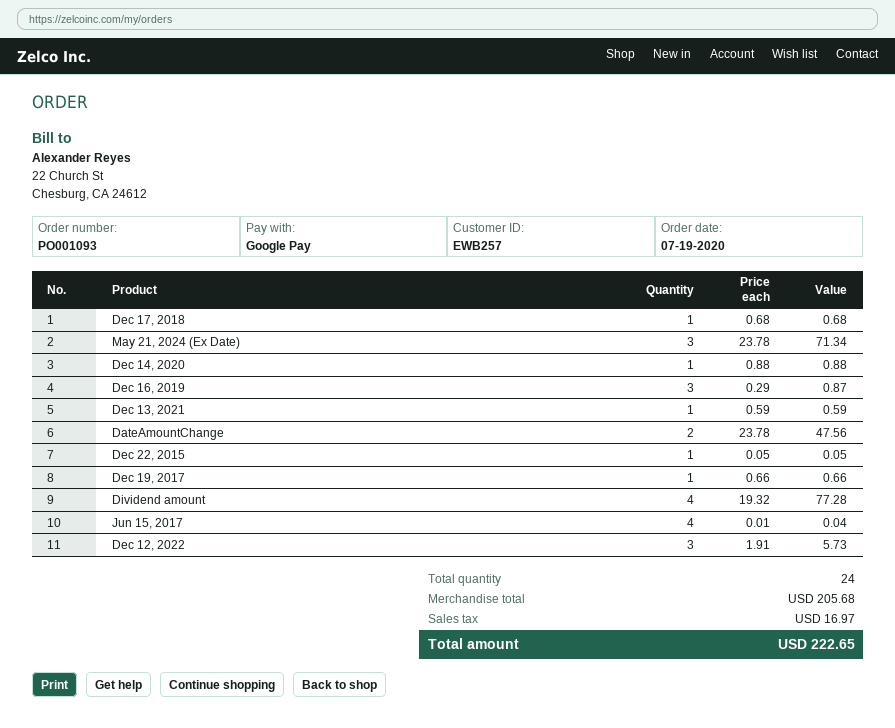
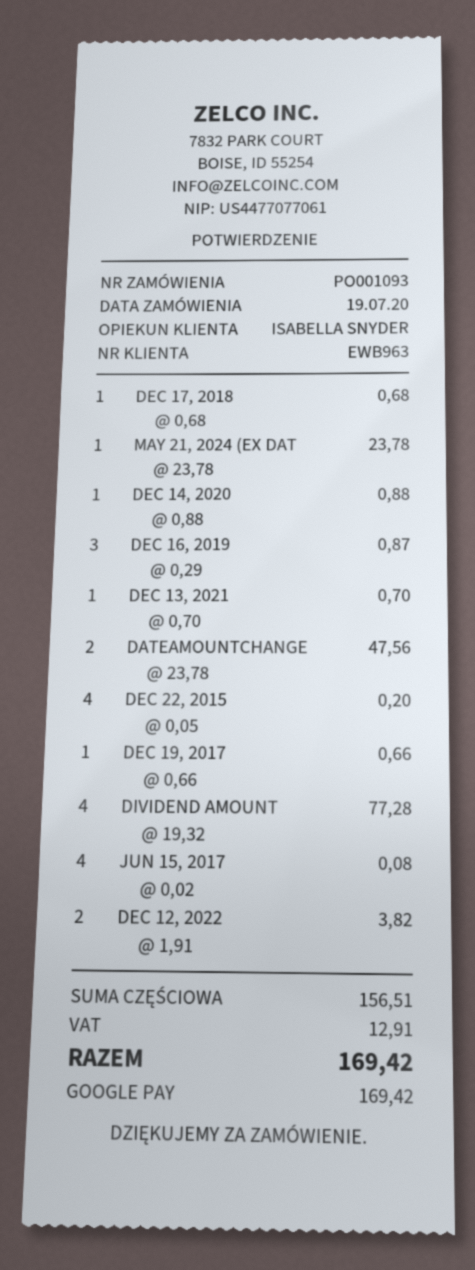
customer number: EWB257 -> EWB963
May 21, 2024 (Ex Date): 3 x 23.78 = 71.34 -> 1 x 23.78 = 23.78
Dec 13, 2021: 1 x 0.59 = 0.59 -> 1 x 0.70 = 0.70
Dec 22, 2015: 1 x 0.05 = 0.05 -> 4 x 0.05 = 0.20
Jun 15, 2017: 4 x 0.01 = 0.04 -> 4 x 0.02 = 0.08
Dec 12, 2022: 3 x 1.91 = 5.73 -> 2 x 1.91 = 3.82
subtotal: 205.68 -> 156.51
tax: 16.97 -> 12.91
total: 222.65 -> 169.42

